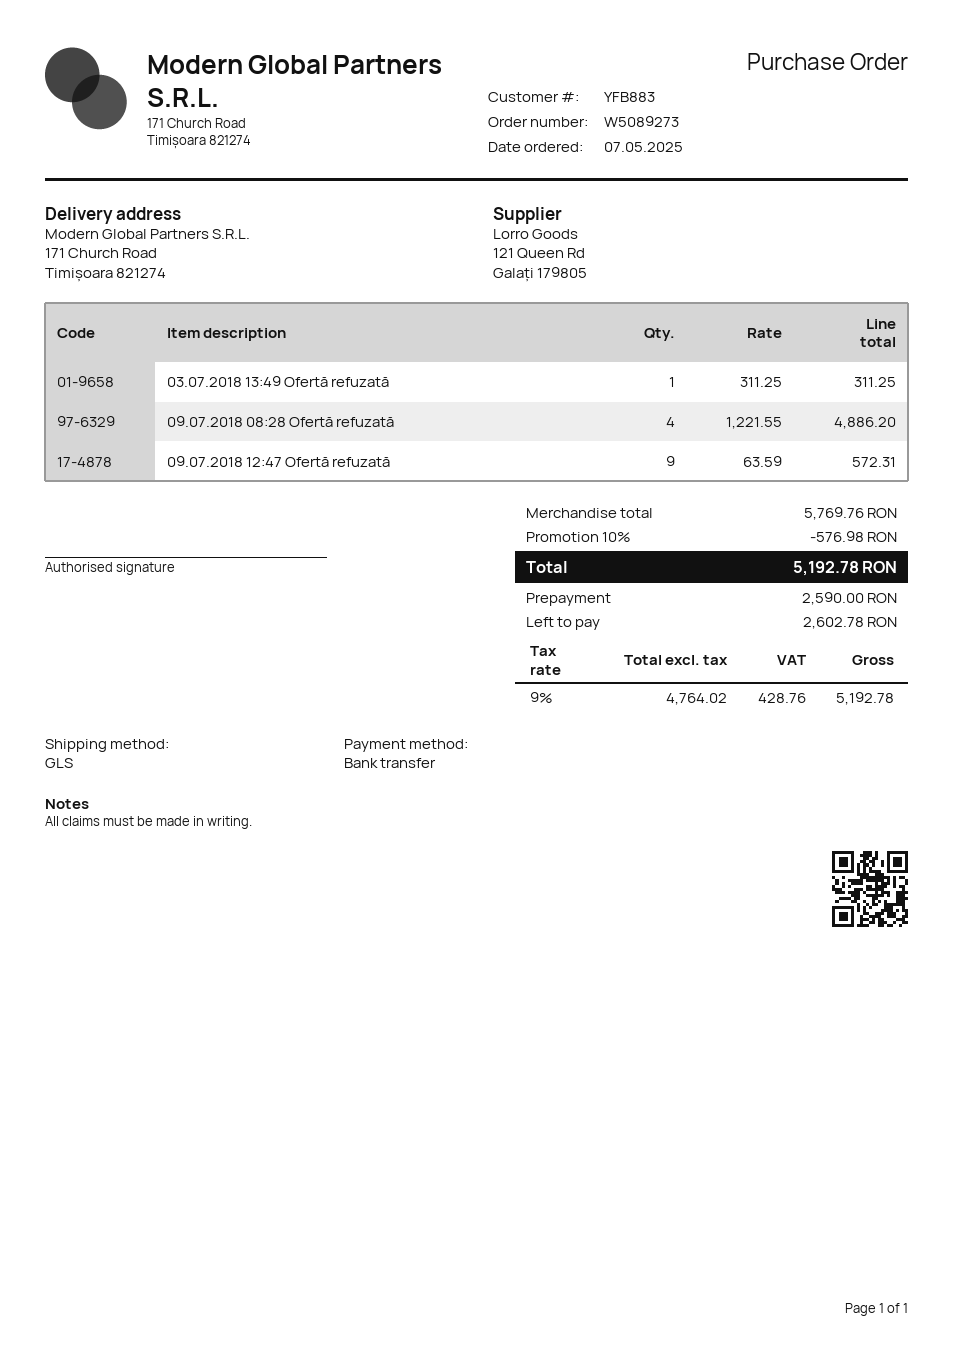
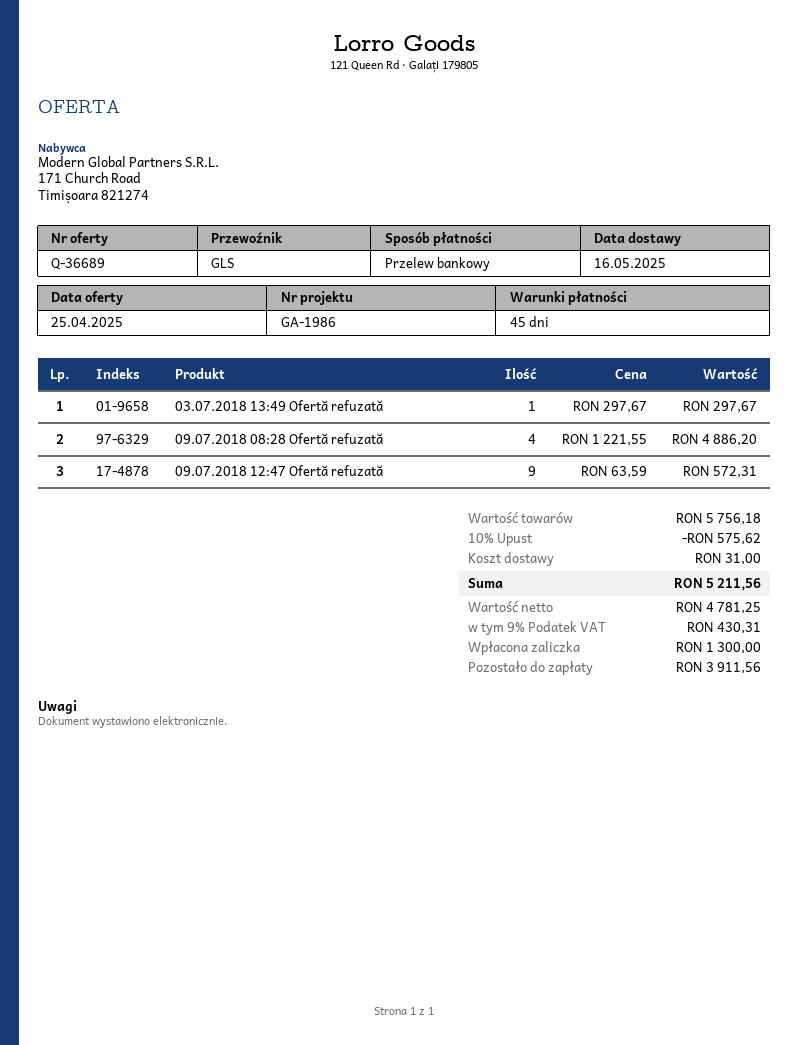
03.07.2018 13:49 Ofertă refuzată: 1 x 311.25 = 311.25 -> 1 x 297.67 = 297.67
subtotal: 5769.76 -> 5756.18
discount: 10% = 576.98 -> 10% = 575.62
shipping: none -> 31.00
net: 4764.02 -> 4781.25
tax: 9% = 428.76 -> 9% = 430.31
total: 5192.78 -> 5211.56
deposit: 2590.00 -> 1300.00
balance: 2602.78 -> 3911.56

